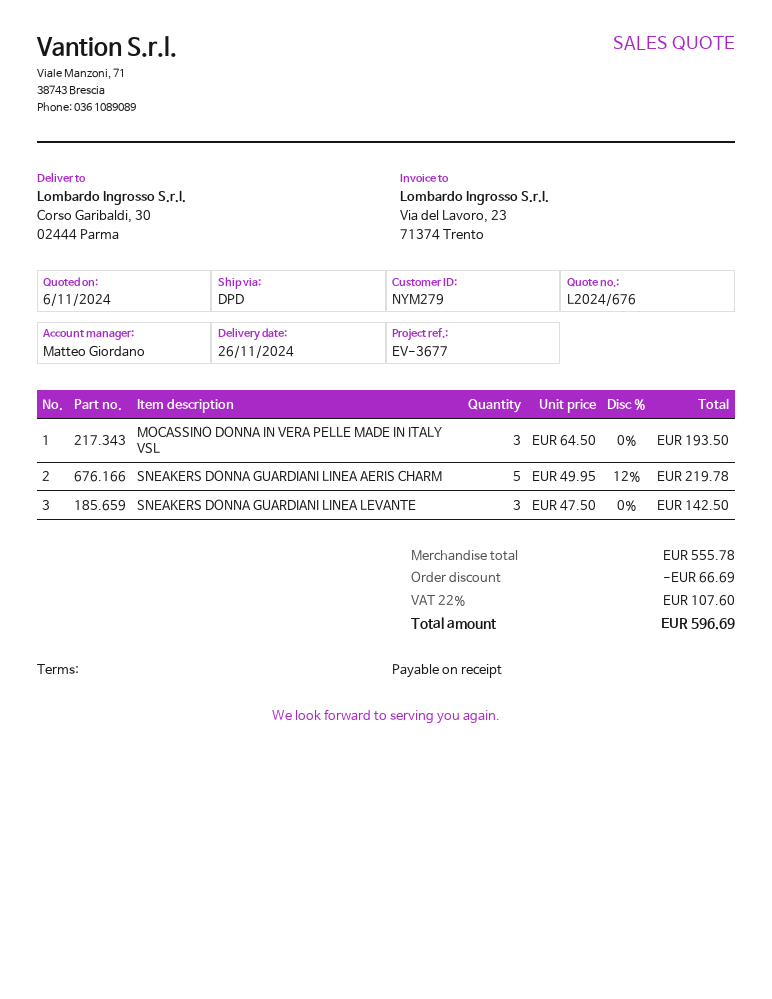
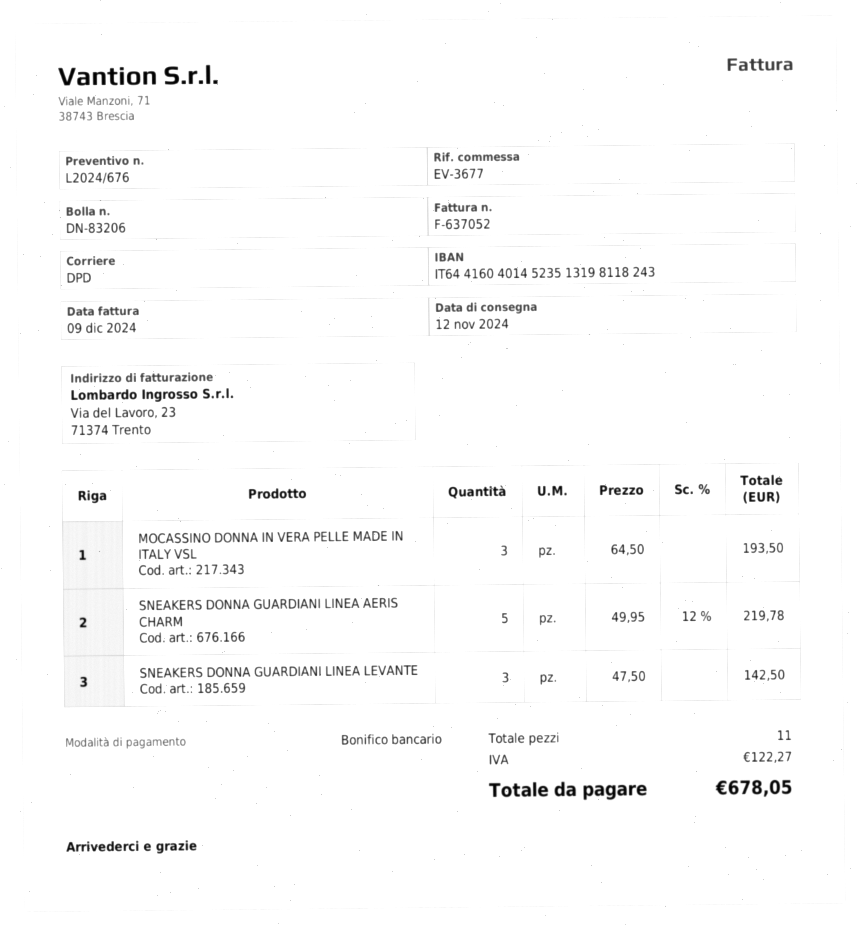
delivery date: 2024-11-26 -> 2024-11-12
discount: 66.69 -> none
tax: 107.60 -> 122.27
total: 596.69 -> 678.05

